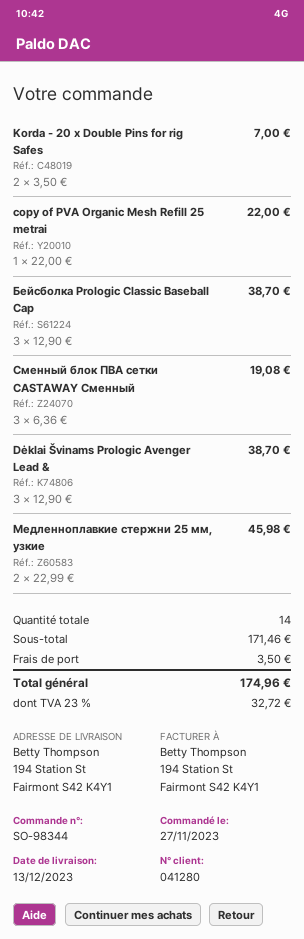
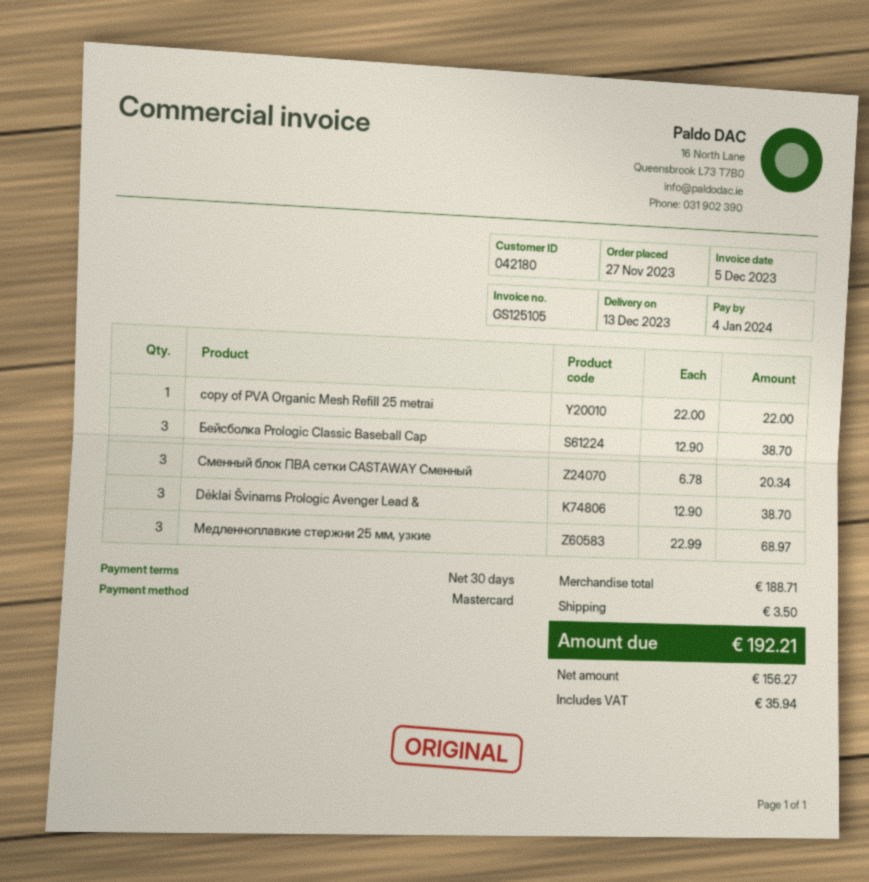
customer number: 041280 -> 042180
Korda - 20 x Double Pins for rig Safes: 2 x 3.50 = 7.00 -> none
Сменный блок ПВА сетки CASTAWAY Сменный: 3 x 6.36 = 19.08 -> 3 x 6.78 = 20.34
Медленноплавкие стержни 25 мм, узкие: 2 x 22.99 = 45.98 -> 3 x 22.99 = 68.97
subtotal: 171.46 -> 188.71
tax: 32.72 -> 35.94
total: 174.96 -> 192.21

